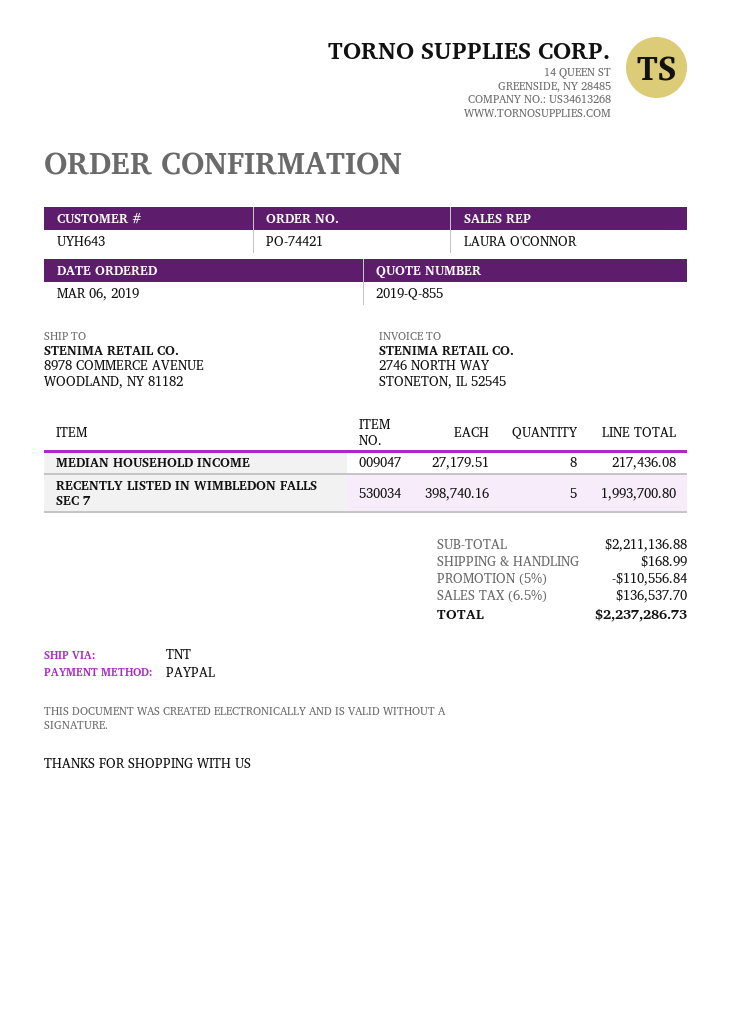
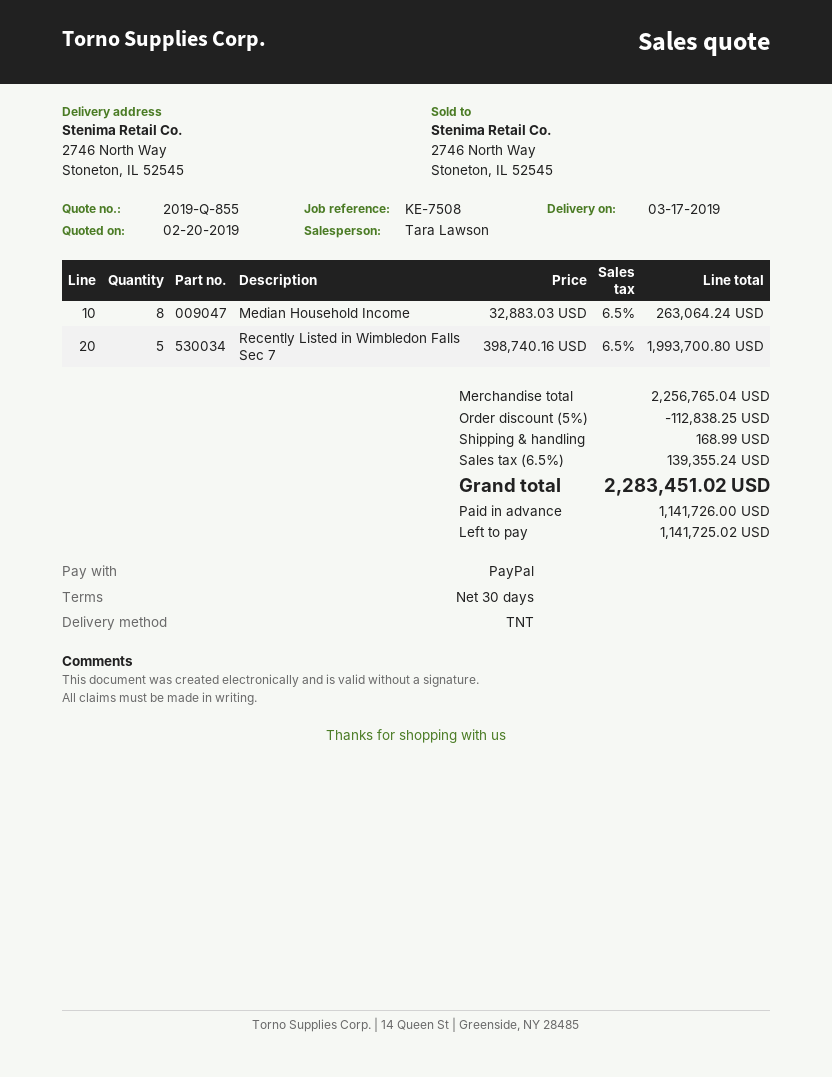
sales rep: LAURA O'CONNOR -> Tara Lawson
ship to: 8978 COMMERCE AVENUE, WOODLAND, NY 81182 -> 2746 North Way, Stoneton, IL 52545
MEDIAN HOUSEHOLD INCOME: 8 x 27179.51 = 217436.08 -> 8 x 32883.03 = 263064.24
subtotal: 2211136.88 -> 2256765.04
discount: 5% = 110556.84 -> 5% = 112838.25
tax: 6.5% = 136537.70 -> 6.5% = 139355.24
total: 2237286.73 -> 2283451.02

